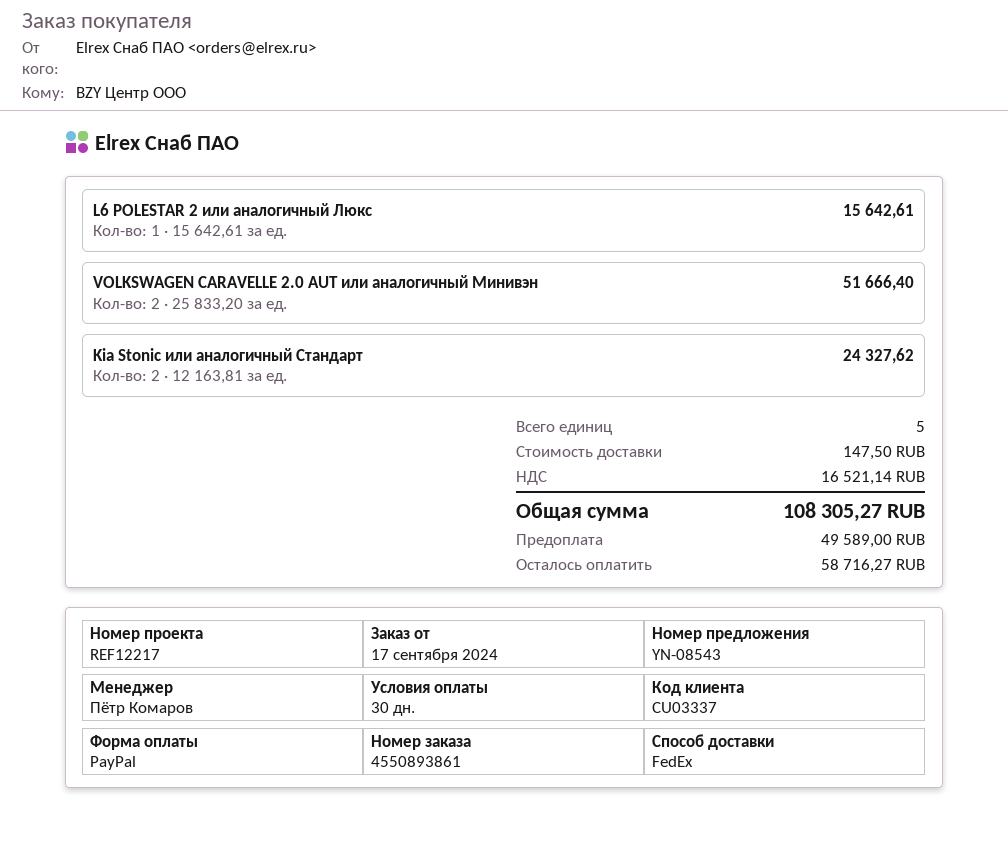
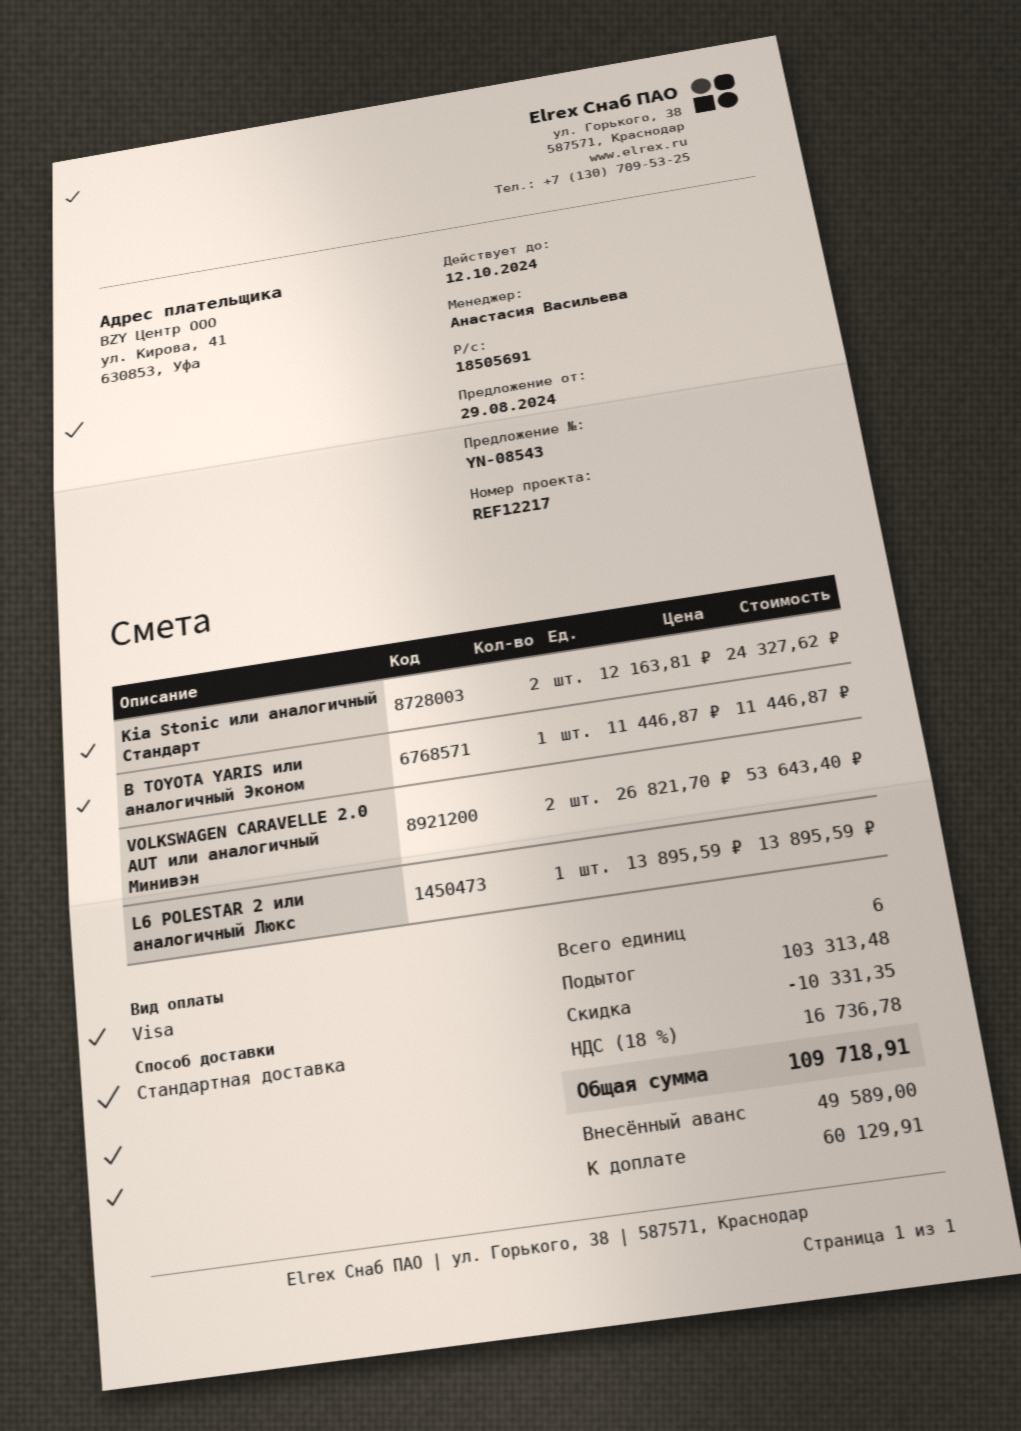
sales rep: Пётр Комаров -> Анастасия Васильева
payment method: PayPal -> Visa
shipping method: FedEx -> standard
L6 POLESTAR 2 или аналогичный Люкс: 1 x 15642.61 = 15642.61 -> 1 x 13895.59 = 13895.59
VOLKSWAGEN CARAVELLE 2.0 AUT или аналогичный Минивэн: 2 x 25833.20 = 51666.40 -> 2 x 26821.70 = 53643.40
B TOYOTA YARIS или аналогичный Эконом: none -> 1 x 11446.87 = 11446.87
total quantity: 5 -> 6
discount: none -> 10331.35
shipping: 147.50 -> none
tax: 16521.14 -> 16736.78
total: 108305.27 -> 109718.91
balance: 58716.27 -> 60129.91

